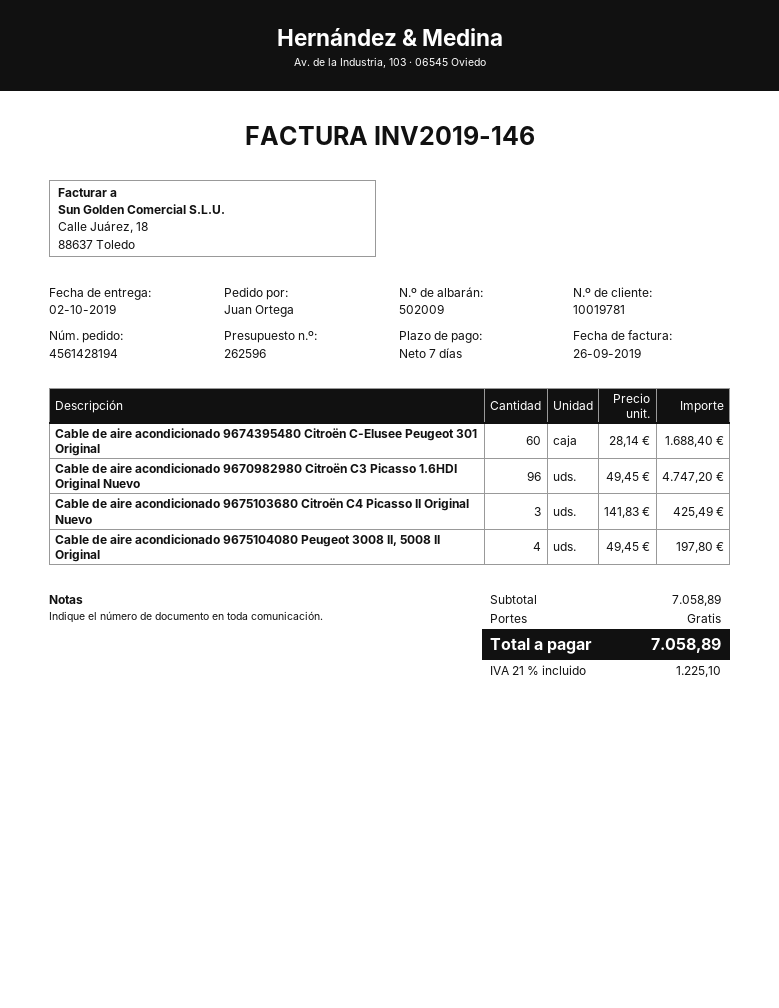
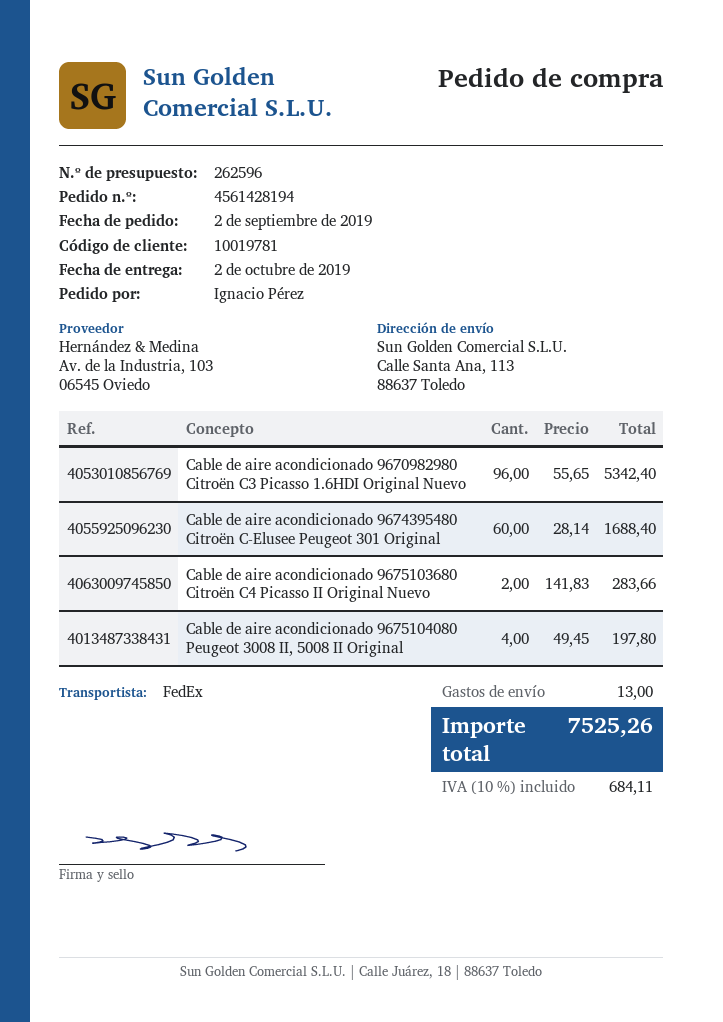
ordered by: Juan Ortega -> Ignacio Pérez
Cable de aire acondicionado 9670982980 Citroën C3 Picasso 1.6HDI Original Nuevo: 96 x 49.45 = 4747.20 -> 96 x 55.65 = 5342.40
Cable de aire acondicionado 9675103680 Citroën C4 Picasso II Original Nuevo: 3 x 141.83 = 425.49 -> 2 x 141.83 = 283.66
shipping: 0.00 -> 13.00
tax: 21% = 1225.10 -> 10% = 684.11
total: 7058.89 -> 7525.26

